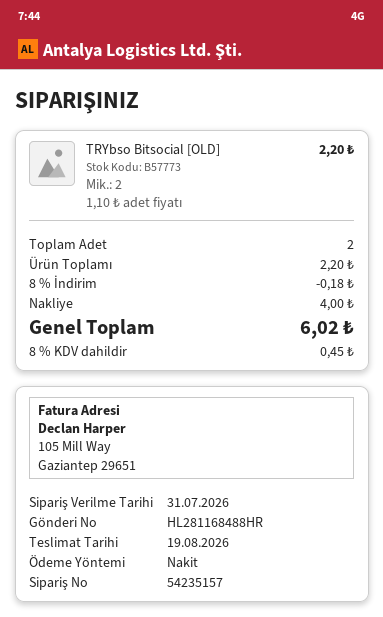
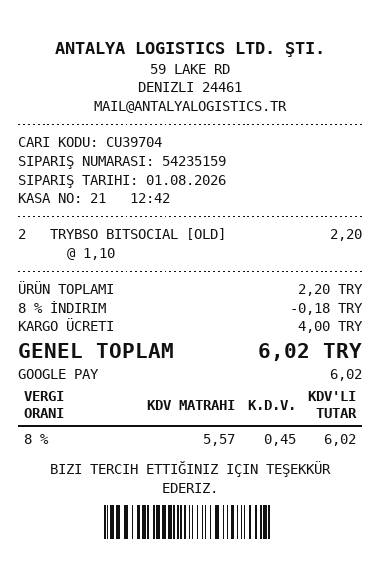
order number: 54235157 -> 54235159
order date: 2026-07-31 -> 2026-08-01
payment method: cash -> Google Pay

